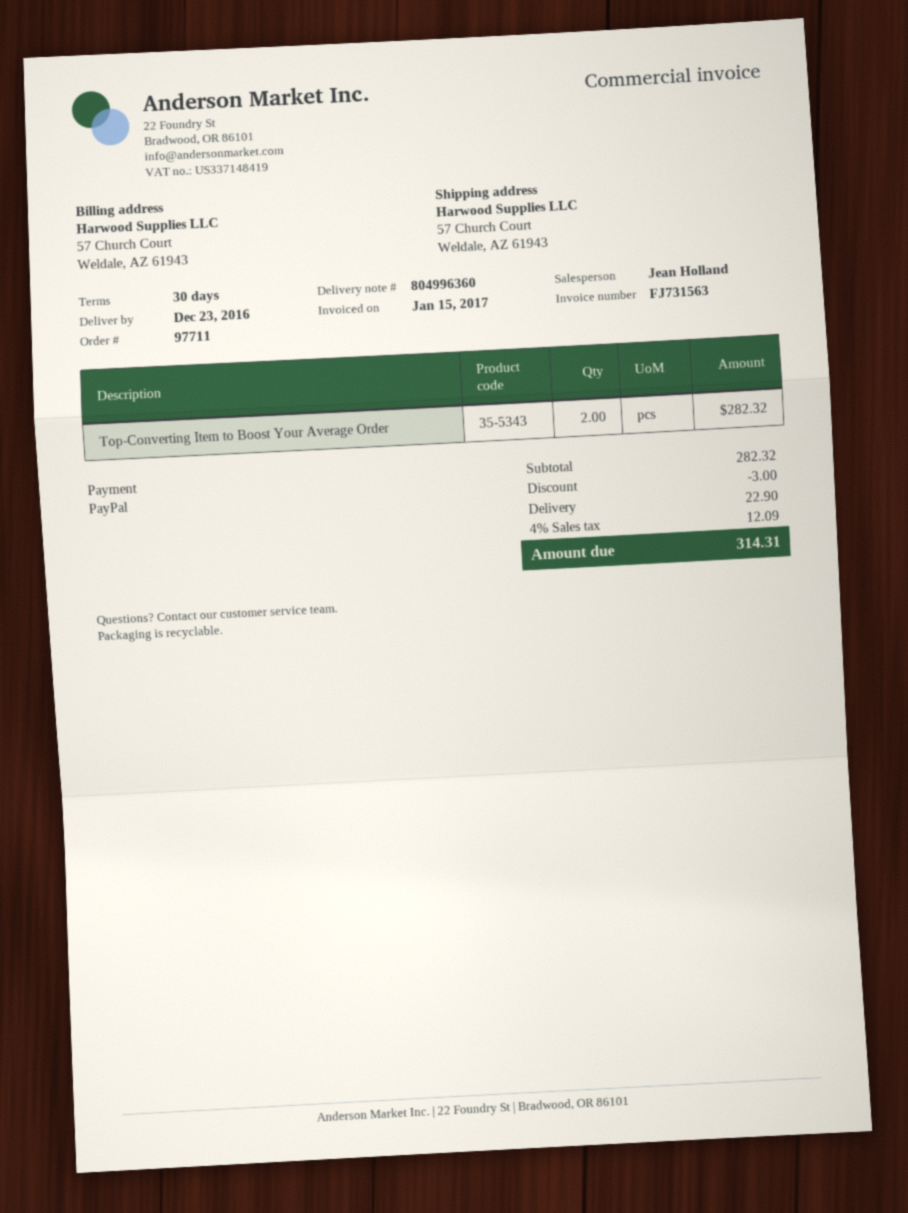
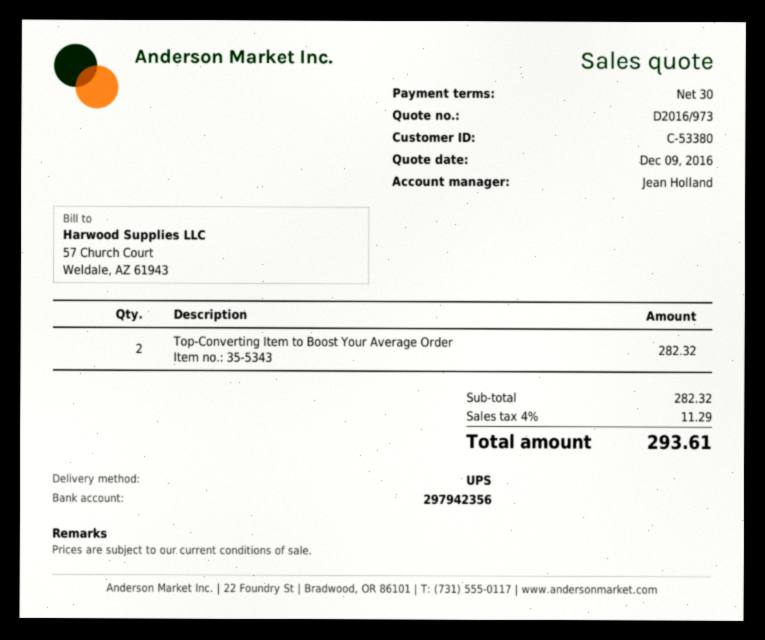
discount: 3.00 -> none
shipping: 22.90 -> none
tax: 4% = 12.09 -> 4% = 11.29
total: 314.31 -> 293.61

